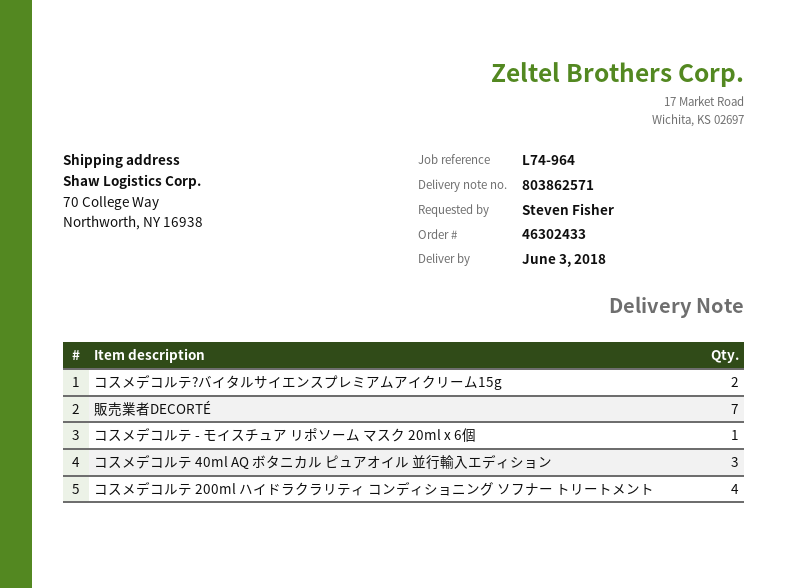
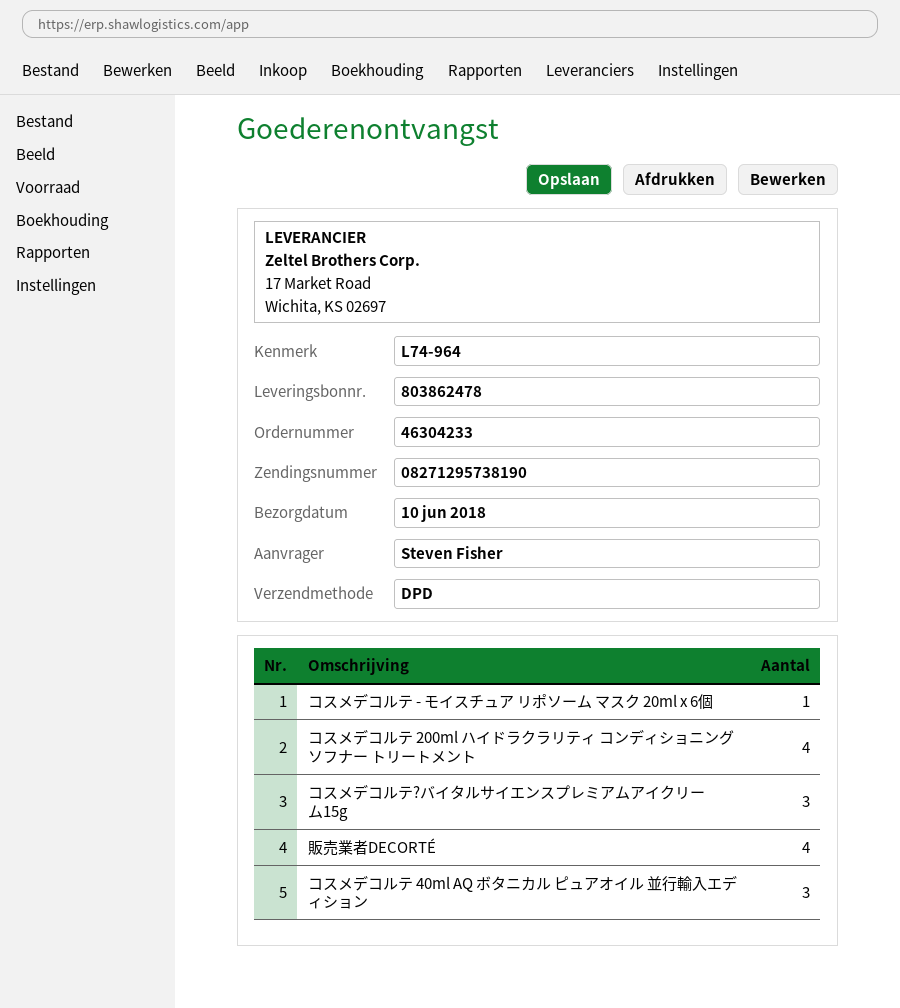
order number: 46302433 -> 46304233
delivery note number: 803862571 -> 803862478
delivery date: 2018-06-03 -> 2018-06-10
コスメデコルテ?バイタルサイエンスプレミアムアイクリーム15g: 2 -> 3
販売業者DECORTÉ: 7 -> 4

